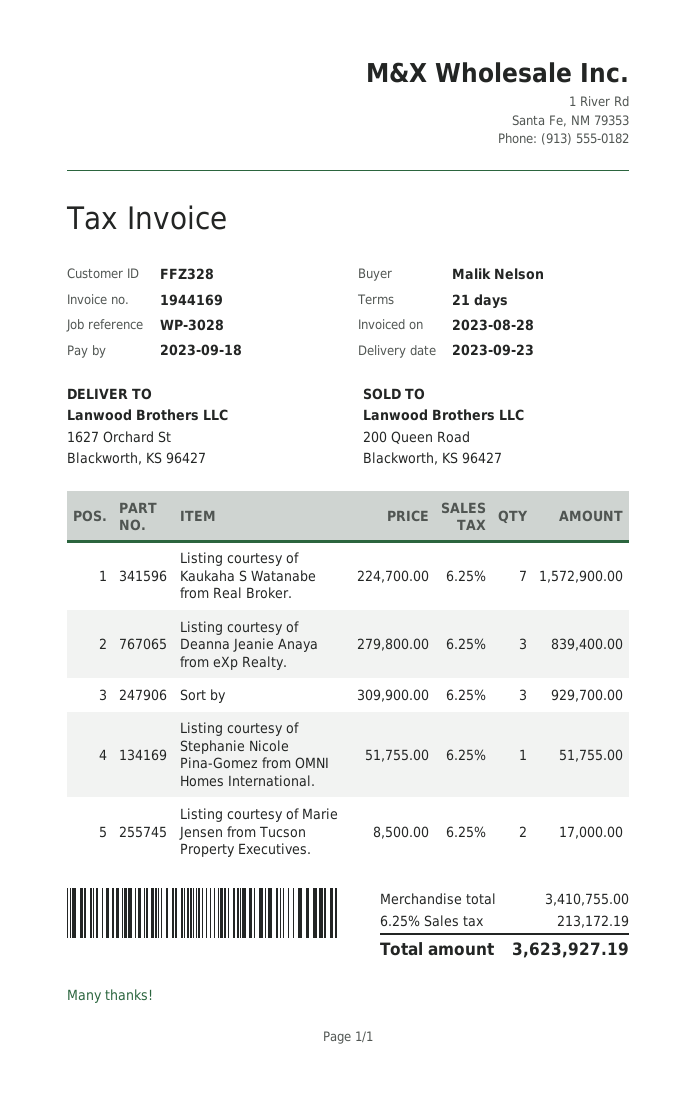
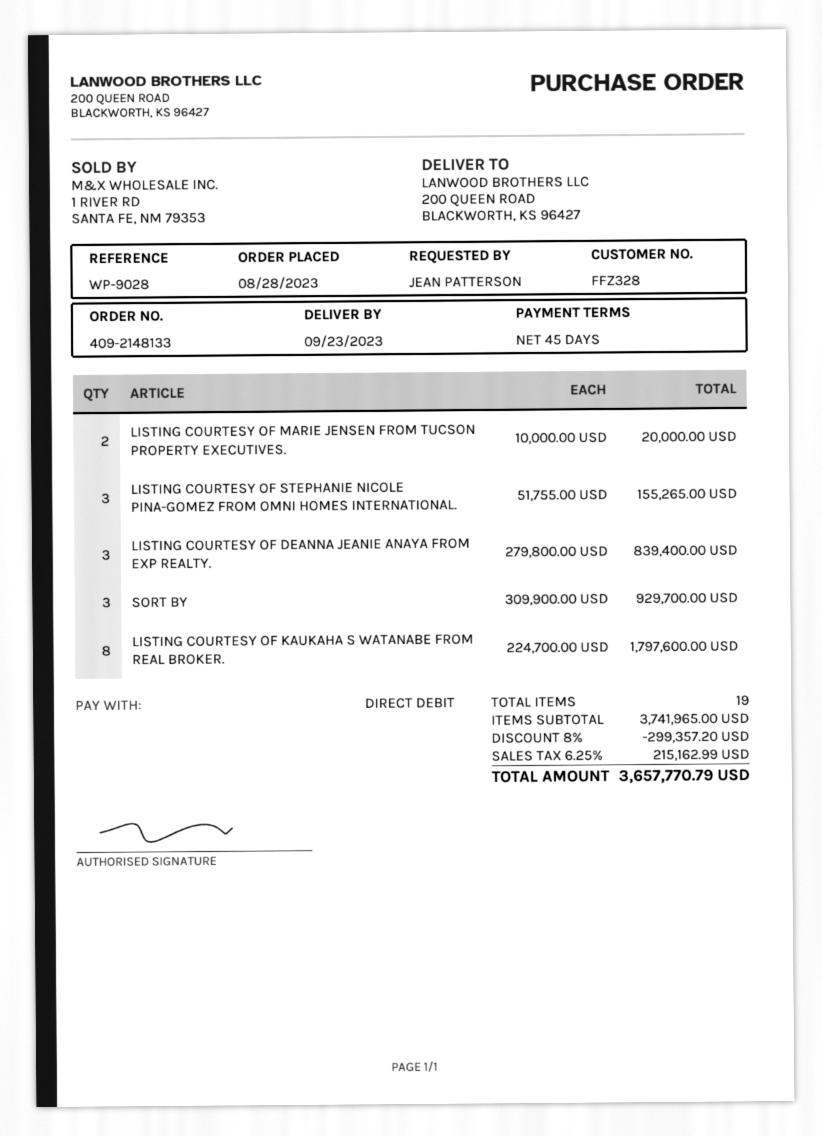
payment terms: 21 days -> 45 days
reference: WP-3028 -> WP-9028
ordered by: Malik Nelson -> JEAN PATTERSON
ship to: 1627 Orchard St, Blackworth, KS 96427 -> 200 QUEEN ROAD, BLACKWORTH, KS 96427
Listing courtesy of Kaukaha S Watanabe from Real Broker.: 7 x 224700.00 = 1572900.00 -> 8 x 224700.00 = 1797600.00
Listing courtesy of Stephanie Nicole Pina-Gomez from OMNI Homes International.: 1 x 51755.00 = 51755.00 -> 3 x 51755.00 = 155265.00
Listing courtesy of Marie Jensen from Tucson Property Executives.: 2 x 8500.00 = 17000.00 -> 2 x 10000.00 = 20000.00
subtotal: 3410755.00 -> 3741965.00
discount: none -> 8% = 299357.20
tax: 6.25% = 213172.19 -> 6.25% = 215162.99
total: 3623927.19 -> 3657770.79

